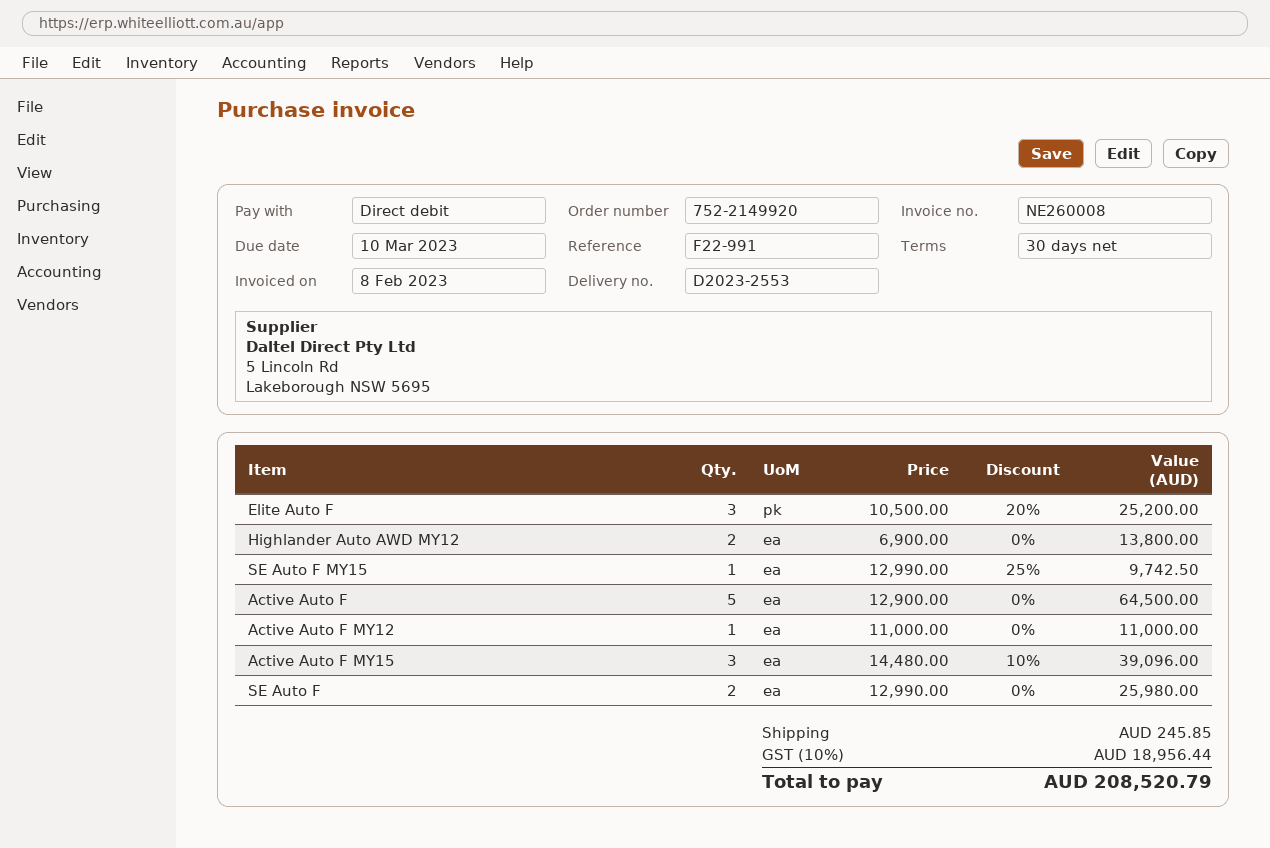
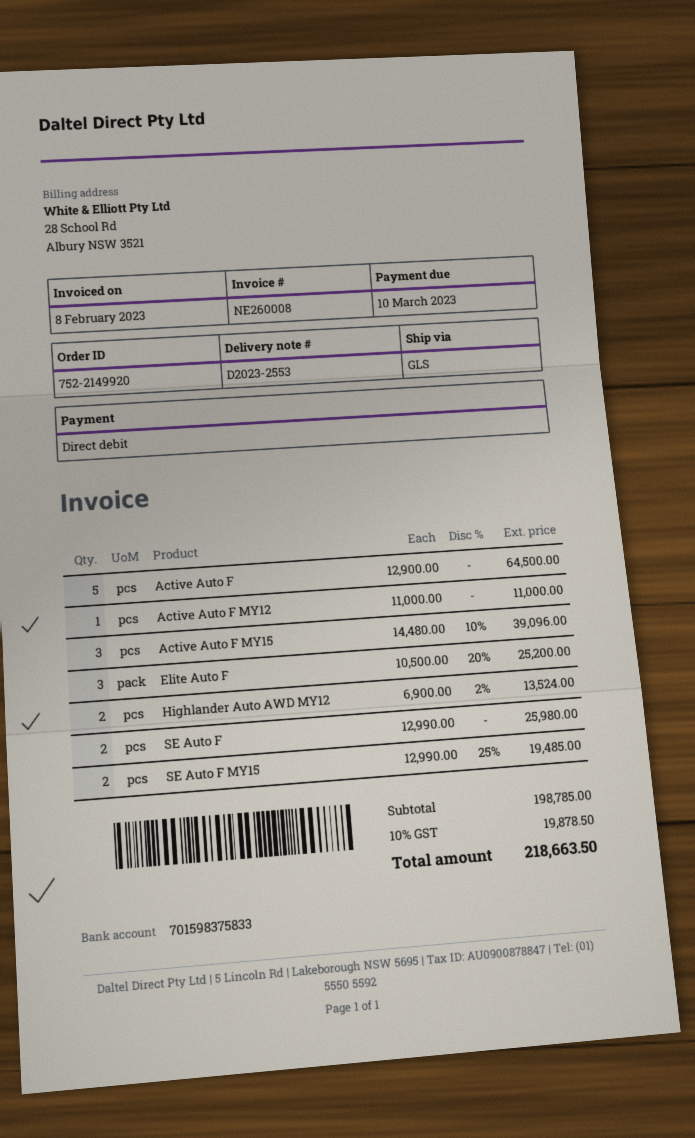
Highlander Auto AWD MY12: 2 x 6900.00 = 13800.00 -> 2 x 6900.00 - 2% = 13524.00
SE Auto F MY15: 1 x 12990.00 - 25% = 9742.50 -> 2 x 12990.00 - 25% = 19485.00
shipping: 245.85 -> none
tax: 10% = 18956.44 -> 10% = 19878.50
total: 208520.79 -> 218663.50

